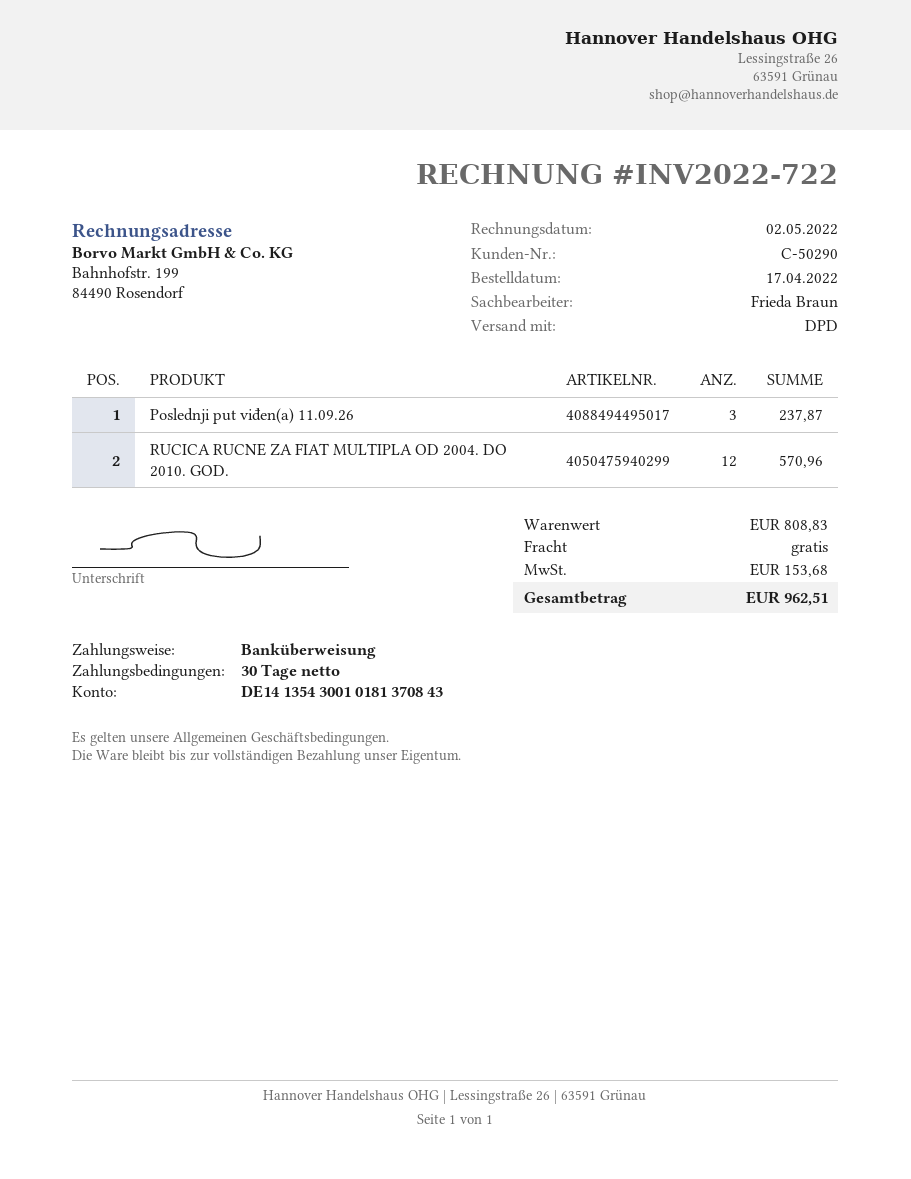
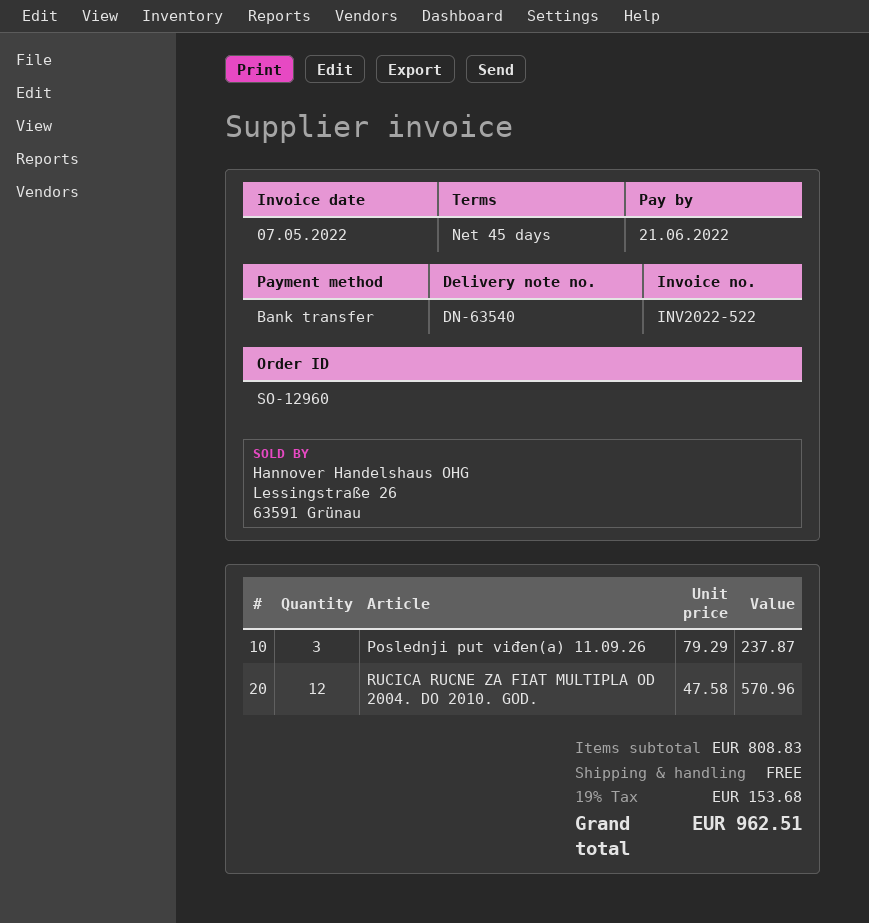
invoice number: INV2022-722 -> INV2022-522
invoice date: 2022-05-02 -> 2022-05-07
payment terms: 30 days -> 45 days

